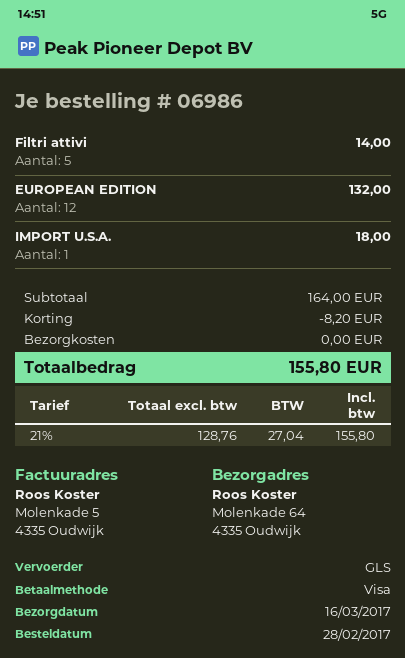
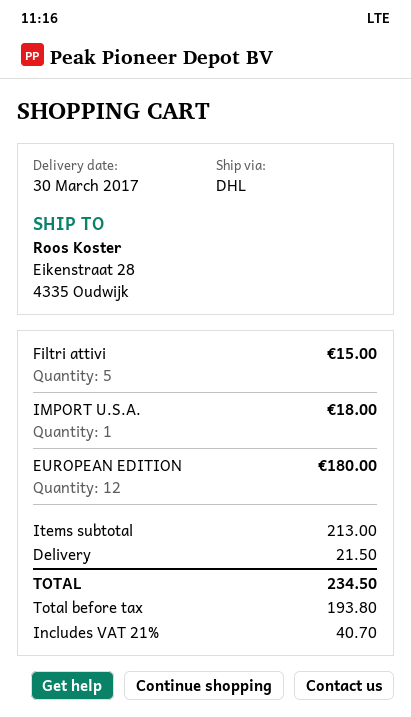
delivery date: 2017-03-16 -> 2017-03-30
shipping method: GLS -> DHL
ship to: Molenkade 64, 4335 Oudwijk -> Eikenstraat 28, 4335 Oudwijk
Filtri attivi: 5 for 14.00 -> 5 for 15.00
EUROPEAN EDITION: 12 for 132.00 -> 12 for 180.00
subtotal: 164.00 -> 213.00
discount: 8.20 -> none
shipping: 0.00 -> 21.50
net: 128.76 -> 193.80
tax: 21% = 27.04 -> 21% = 40.70
total: 155.80 -> 234.50

